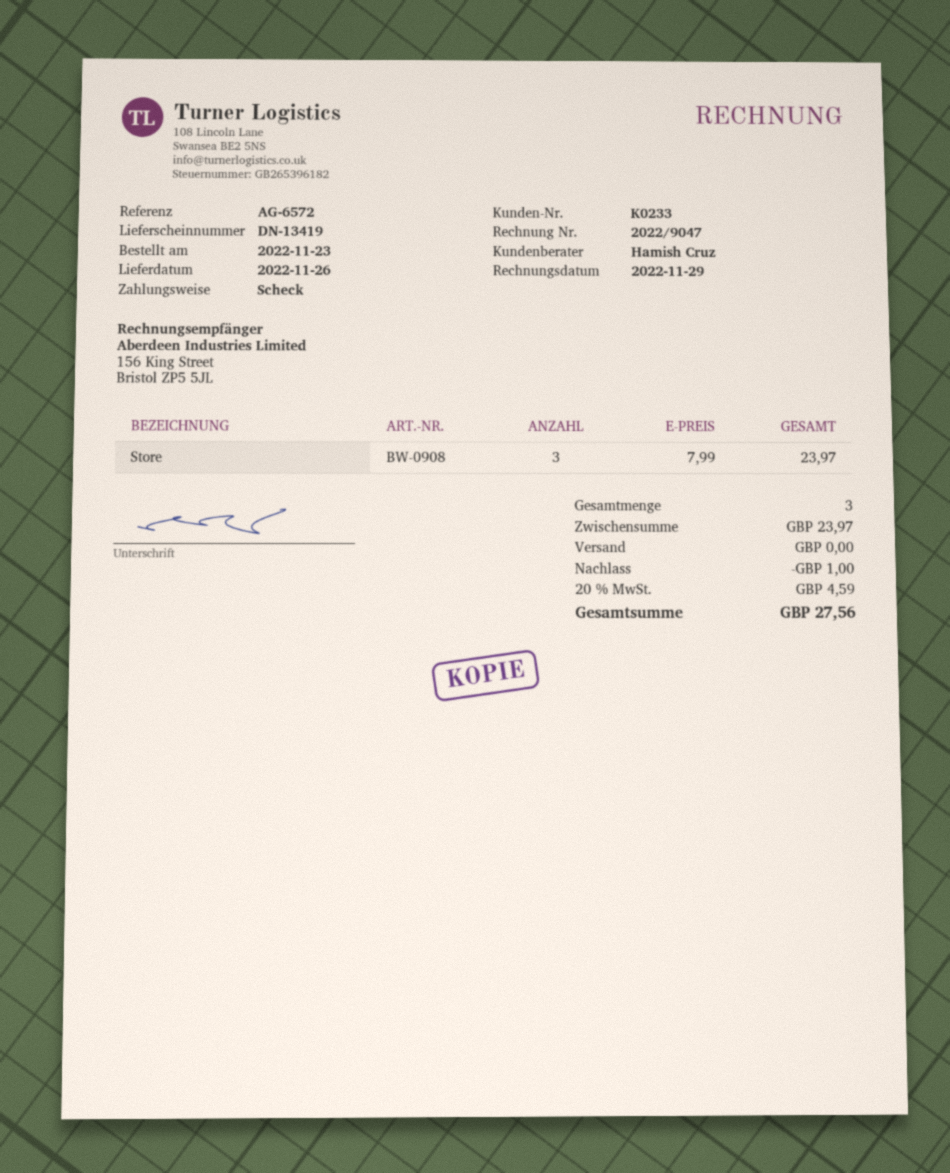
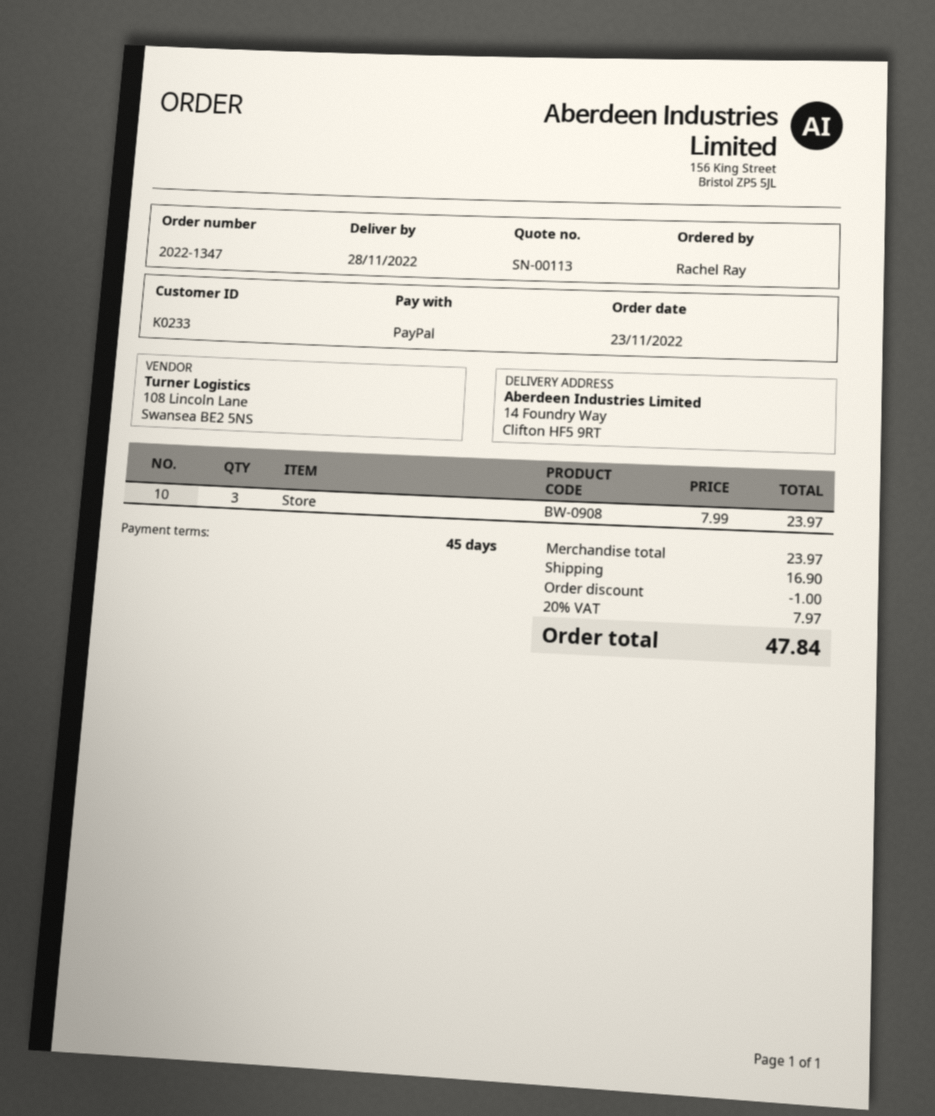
delivery date: 2022-11-26 -> 2022-11-28
payment method: cheque -> PayPal
shipping: 0.00 -> 16.90
tax: 20% = 4.59 -> 20% = 7.97
total: 27.56 -> 47.84

